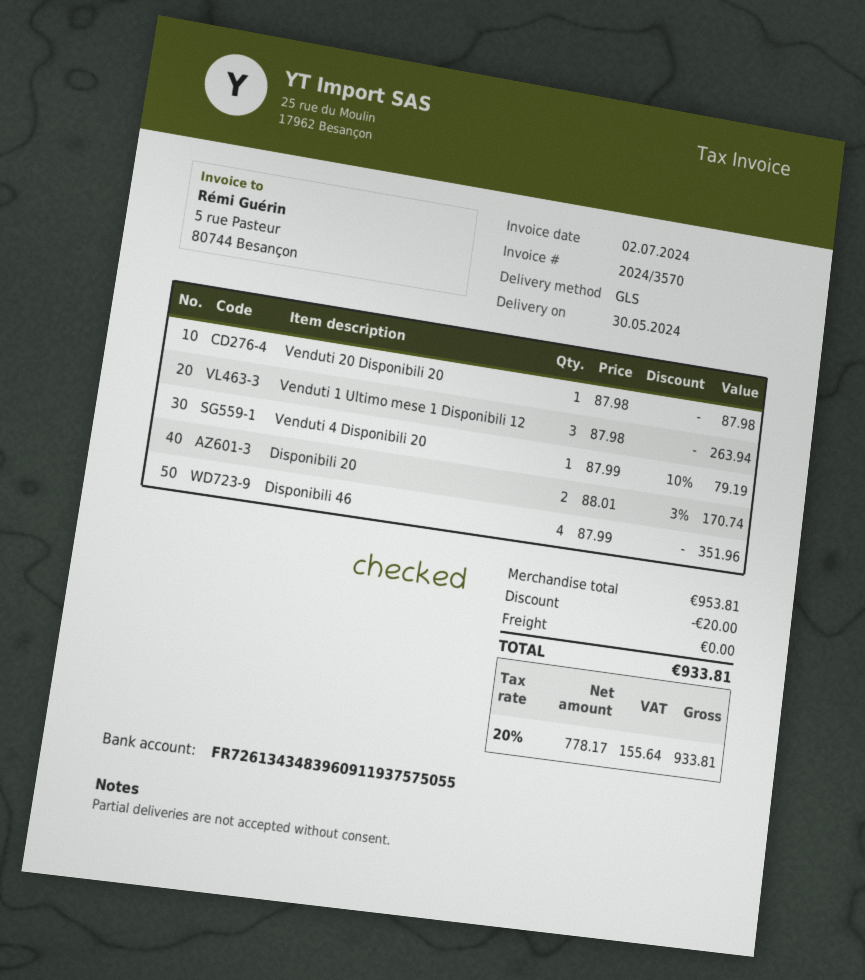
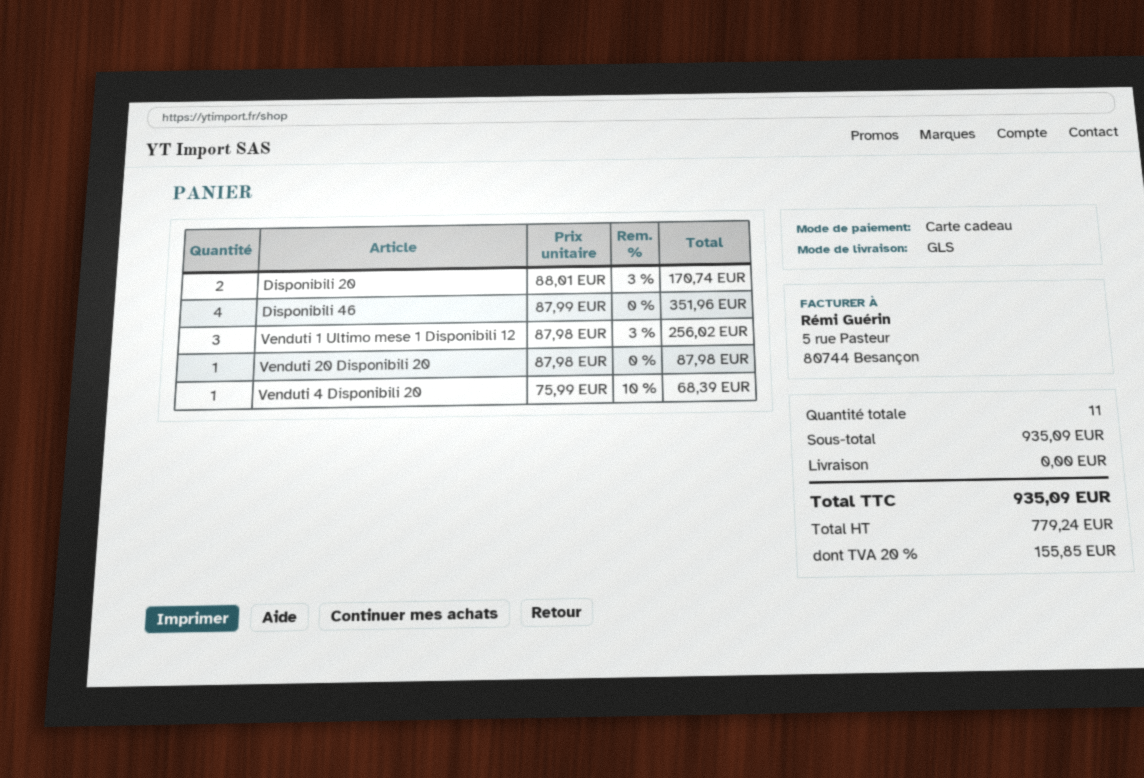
Venduti 1 Ultimo mese 1 Disponibili 12: 3 x 87.98 = 263.94 -> 3 x 87.98 - 3% = 256.02
Venduti 4 Disponibili 20: 1 x 87.99 - 10% = 79.19 -> 1 x 75.99 - 10% = 68.39
subtotal: 953.81 -> 935.09
discount: 20.00 -> none
net: 778.17 -> 779.24
tax: 20% = 155.64 -> 20% = 155.85
total: 933.81 -> 935.09

